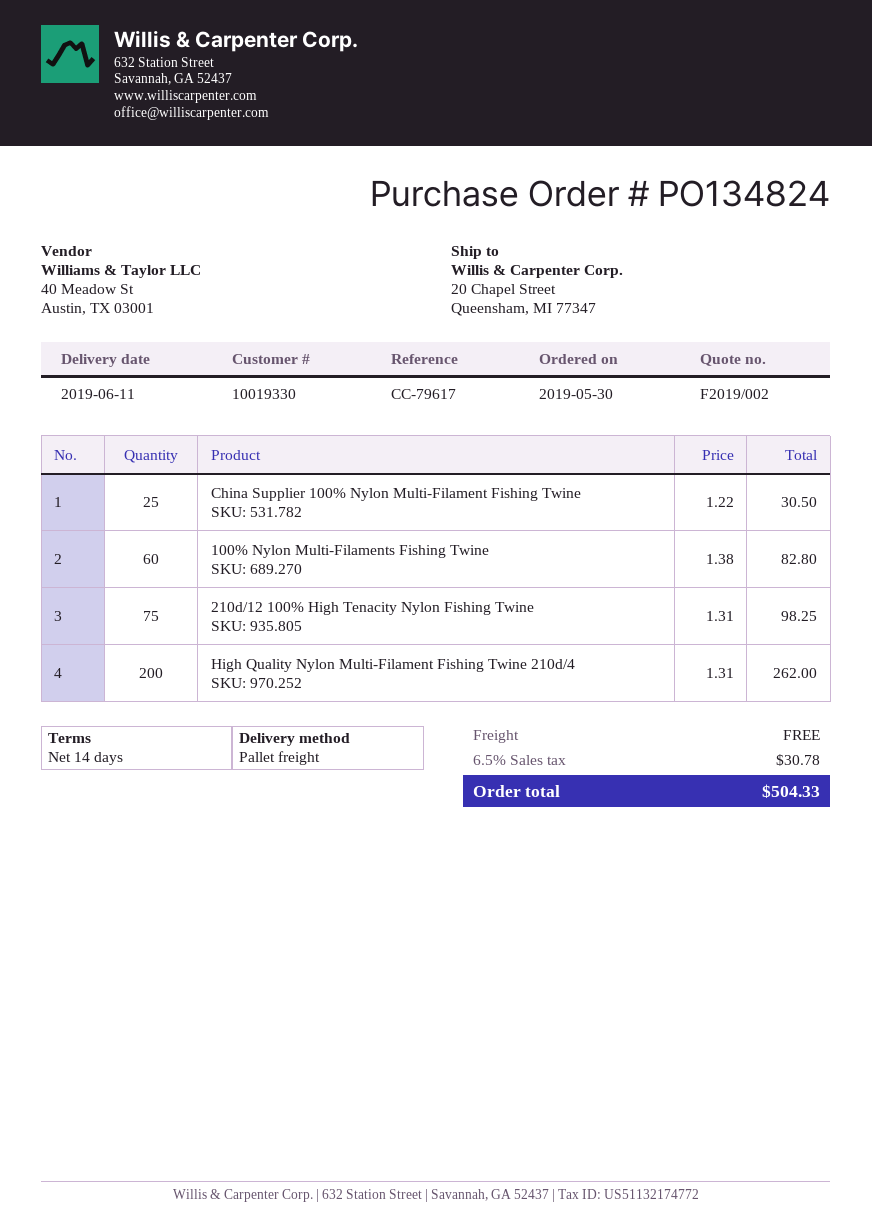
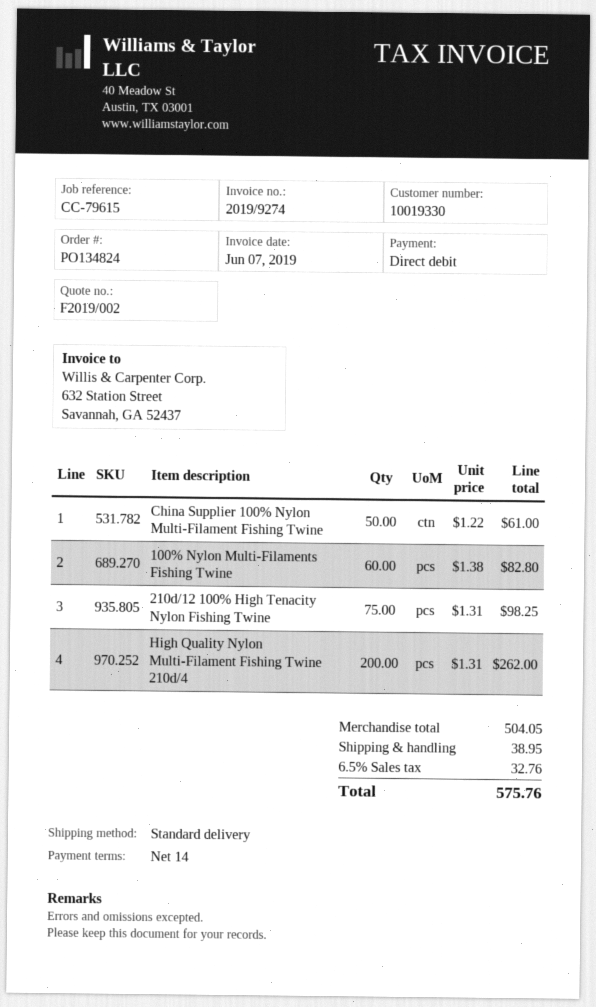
reference: CC-79617 -> CC-79615
shipping method: pallet freight -> standard
China Supplier 100% Nylon Multi-Filament Fishing Twine: 25 x 1.22 = 30.50 -> 50 x 1.22 = 61.00
shipping: 0.00 -> 38.95
tax: 6.5% = 30.78 -> 6.5% = 32.76
total: 504.33 -> 575.76

